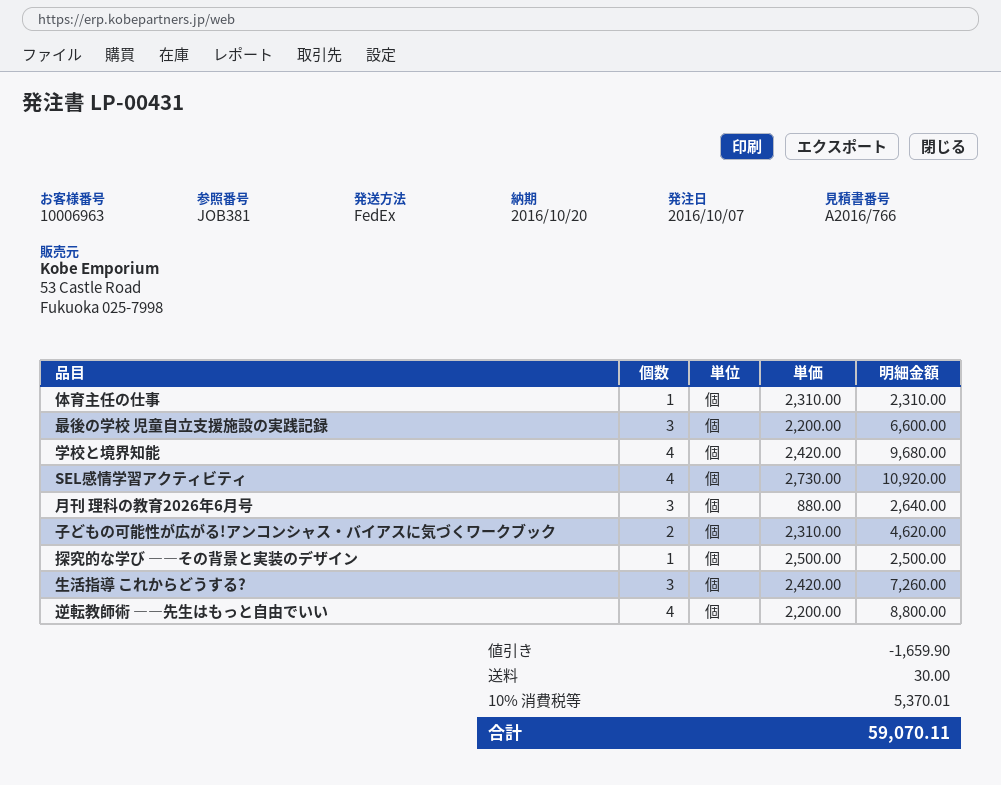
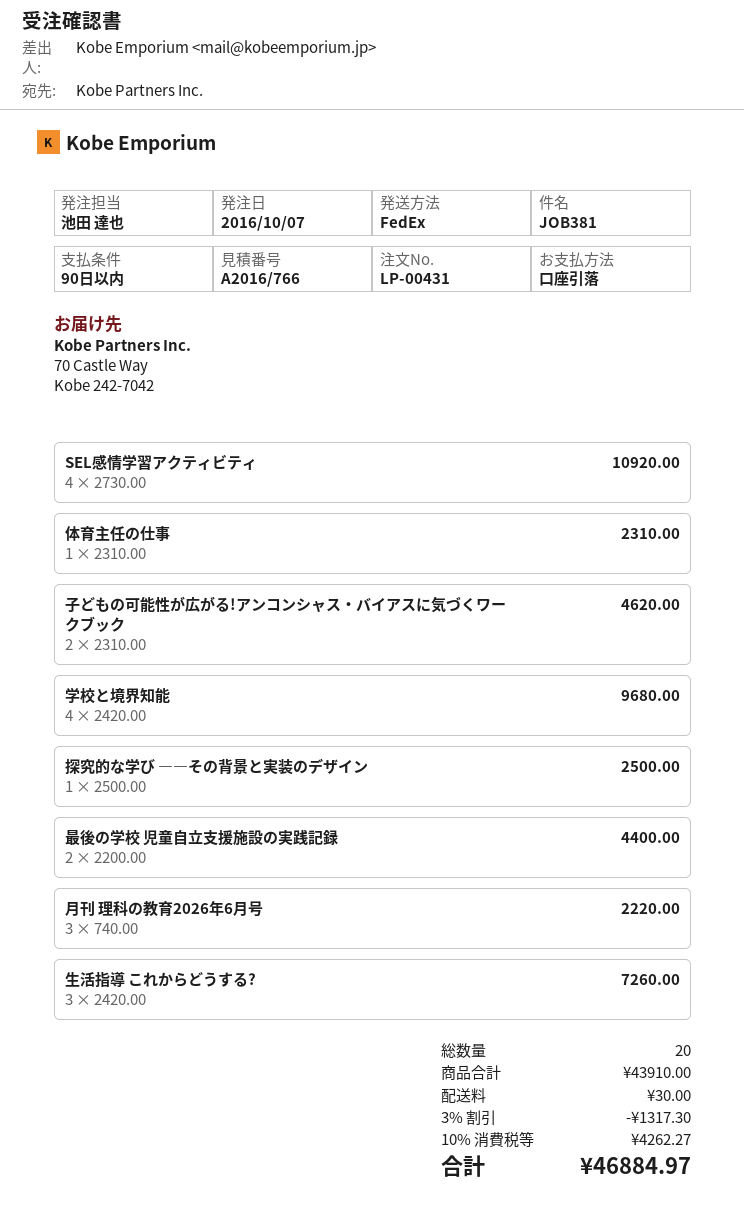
最後の学校 児童自立支援施設の実践記録: 3 x 2200.00 = 6600.00 -> 2 x 2200.00 = 4400.00
月刊 理科の教育2026年6月号: 3 x 880.00 = 2640.00 -> 3 x 740.00 = 2220.00
逆転教師術 ――先生はもっと自由でいい: 4 x 2200.00 = 8800.00 -> none
discount: 1659.90 -> 1317.30
tax: 10% = 5370.01 -> 10% = 4262.27
total: 59070.11 -> 46884.97

